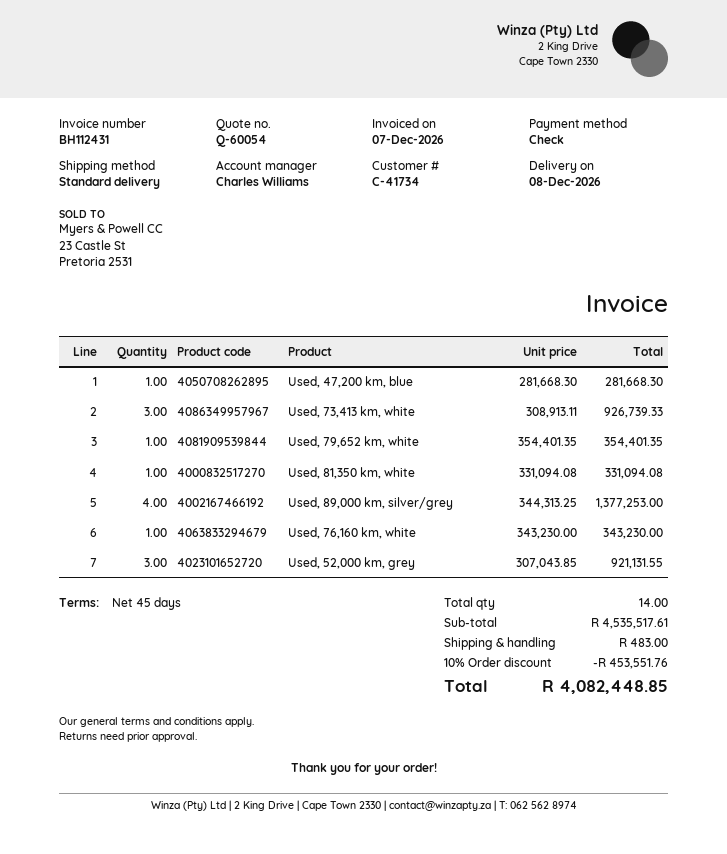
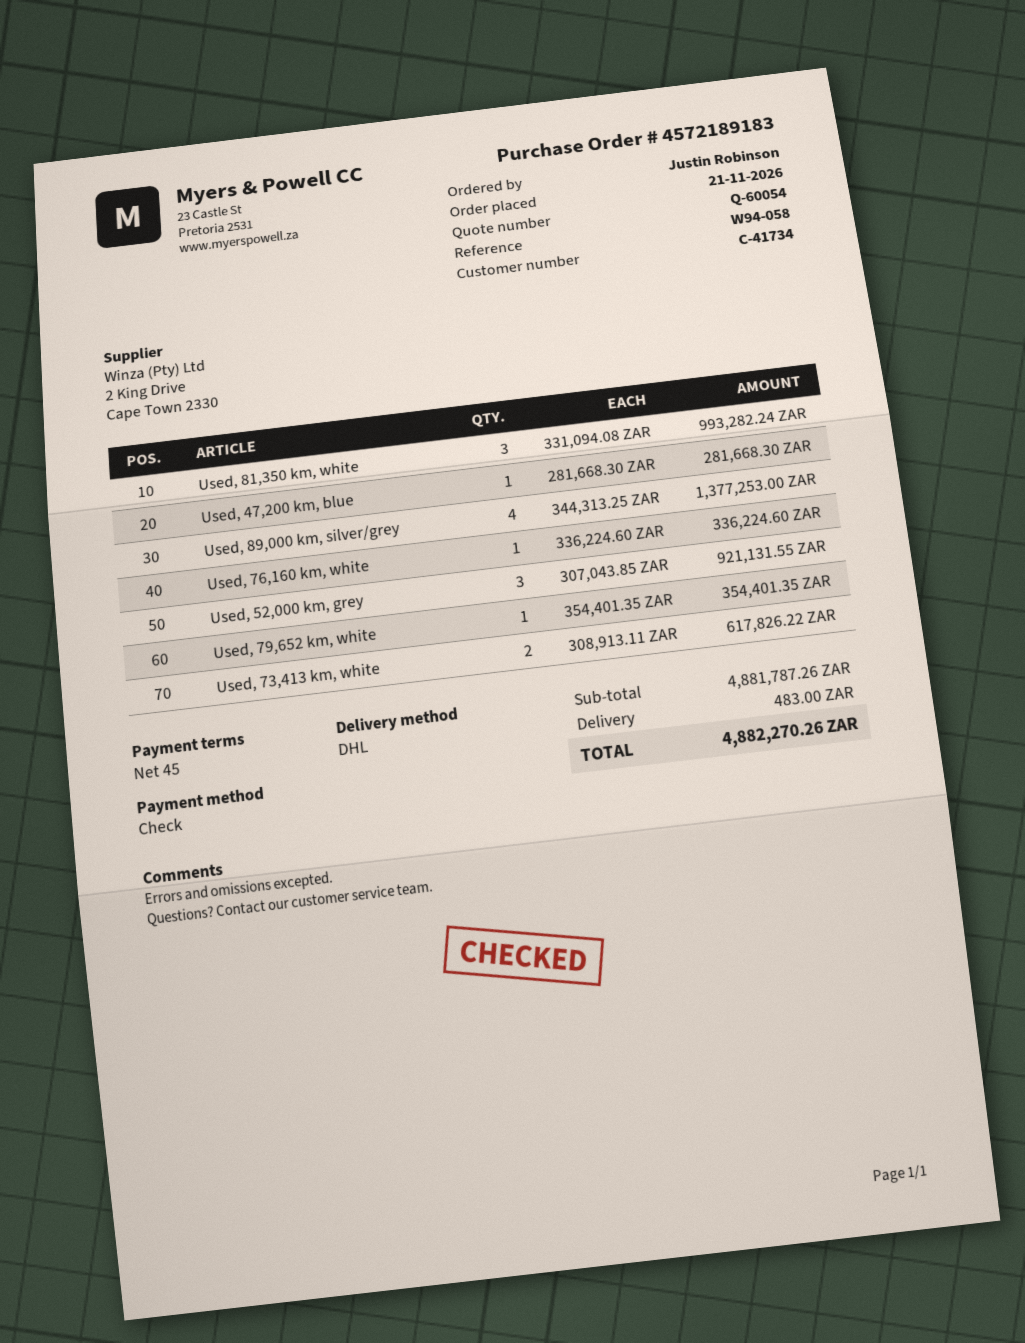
shipping method: standard -> DHL
Used, 73,413 km, white: 3 x 308913.11 = 926739.33 -> 2 x 308913.11 = 617826.22
Used, 81,350 km, white: 1 x 331094.08 = 331094.08 -> 3 x 331094.08 = 993282.24
Used, 76,160 km, white: 1 x 343230.00 = 343230.00 -> 1 x 336224.60 = 336224.60
subtotal: 4535517.61 -> 4881787.26
discount: 10% = 453551.76 -> none
total: 4082448.85 -> 4882270.26

